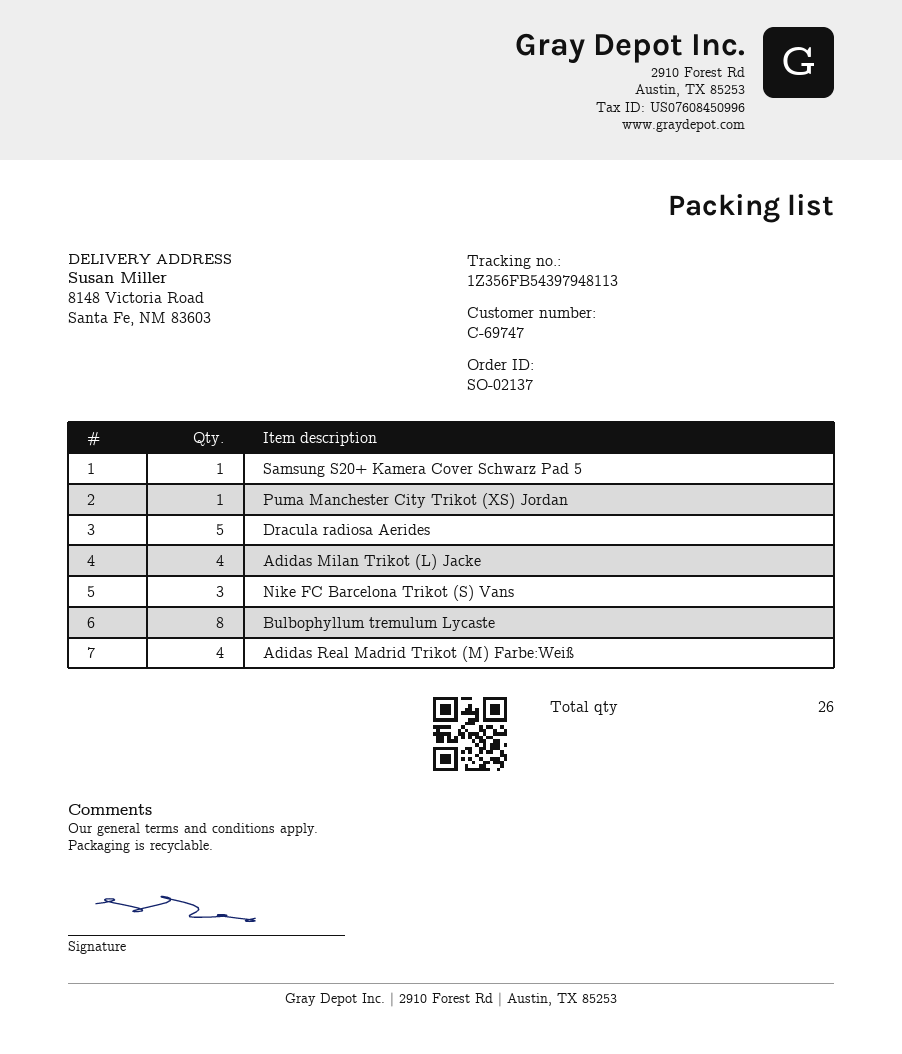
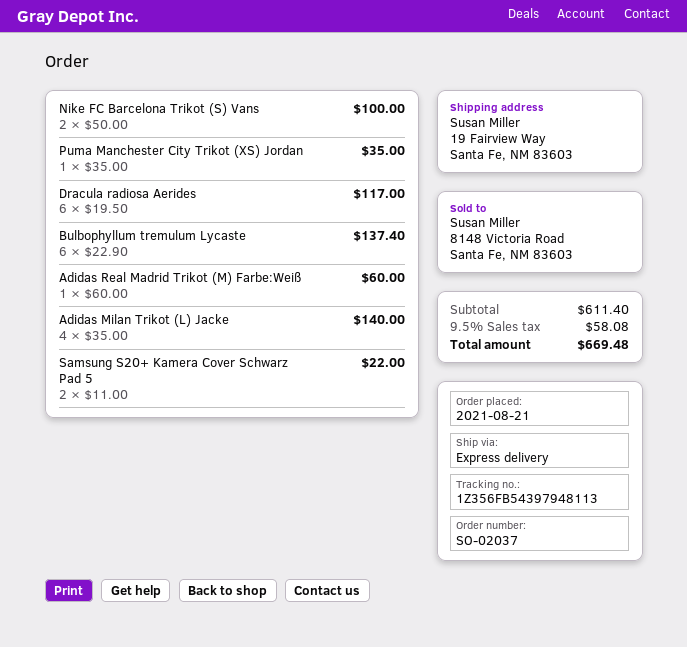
order number: SO-02137 -> SO-02037
ship to: 8148 Victoria Road, Santa Fe, NM 83603 -> 19 Fairview Way, Santa Fe, NM 83603
Samsung S20+ Kamera Cover Schwarz Pad 5: 1 -> 2
Dracula radiosa Aerides: 5 -> 6
Nike FC Barcelona Trikot (S) Vans: 3 -> 2
Bulbophyllum tremulum Lycaste: 8 -> 6
Adidas Real Madrid Trikot (M) Farbe:Weiß: 4 -> 1

